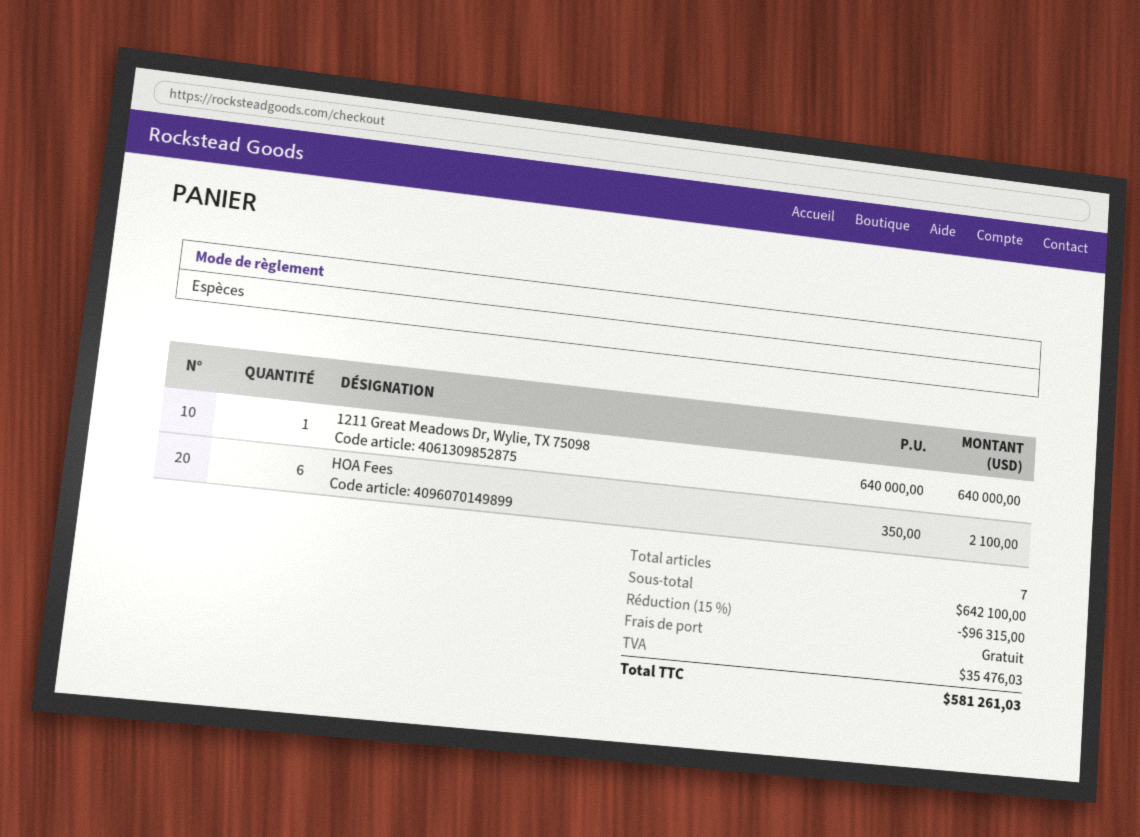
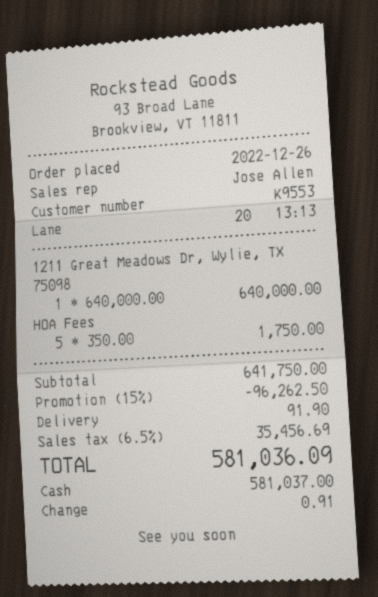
HOA Fees: 6 x 350.00 = 2100.00 -> 5 x 350.00 = 1750.00
subtotal: 642100.00 -> 641750.00
discount: 15% = 96315.00 -> 15% = 96262.50
shipping: 0.00 -> 91.90
tax: 35476.03 -> 35456.69
total: 581261.03 -> 581036.09

